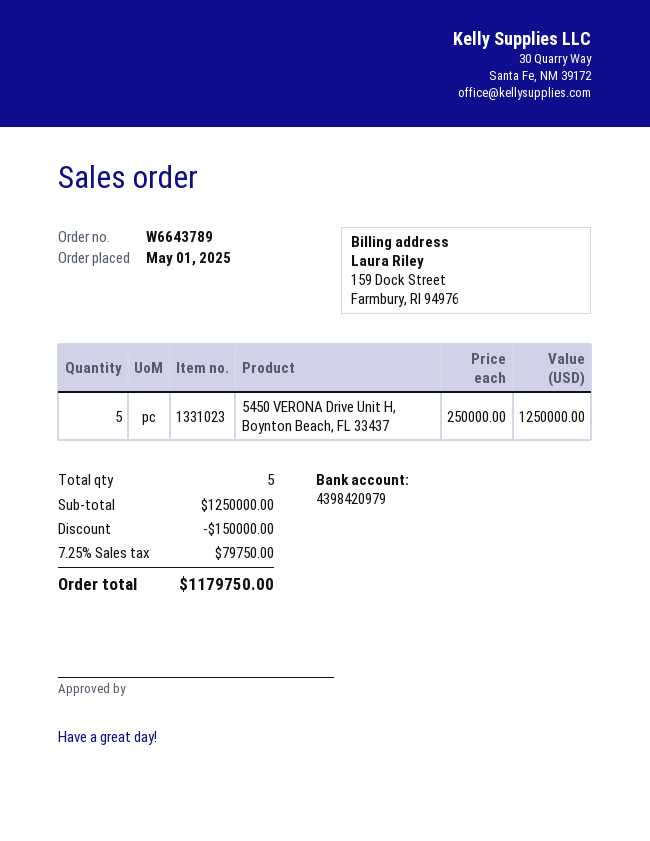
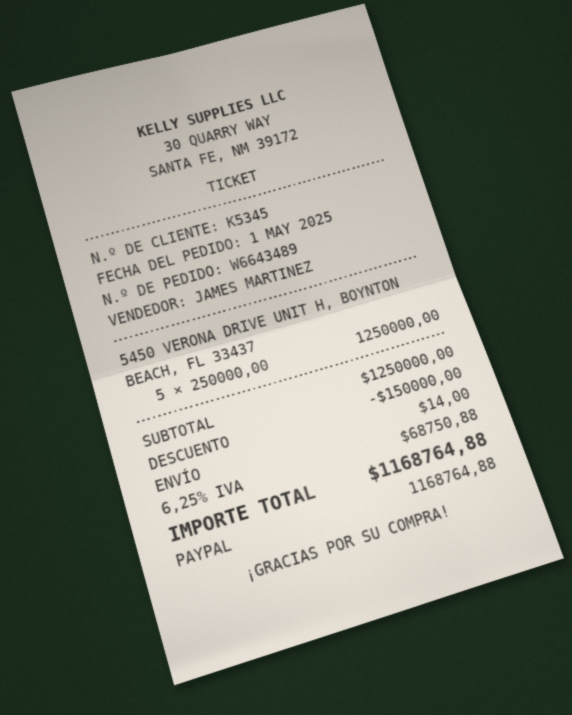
order number: W6643789 -> W6643489
shipping: none -> 14.00
tax: 7.25% = 79750.00 -> 6.25% = 68750.88
total: 1179750.00 -> 1168764.88

